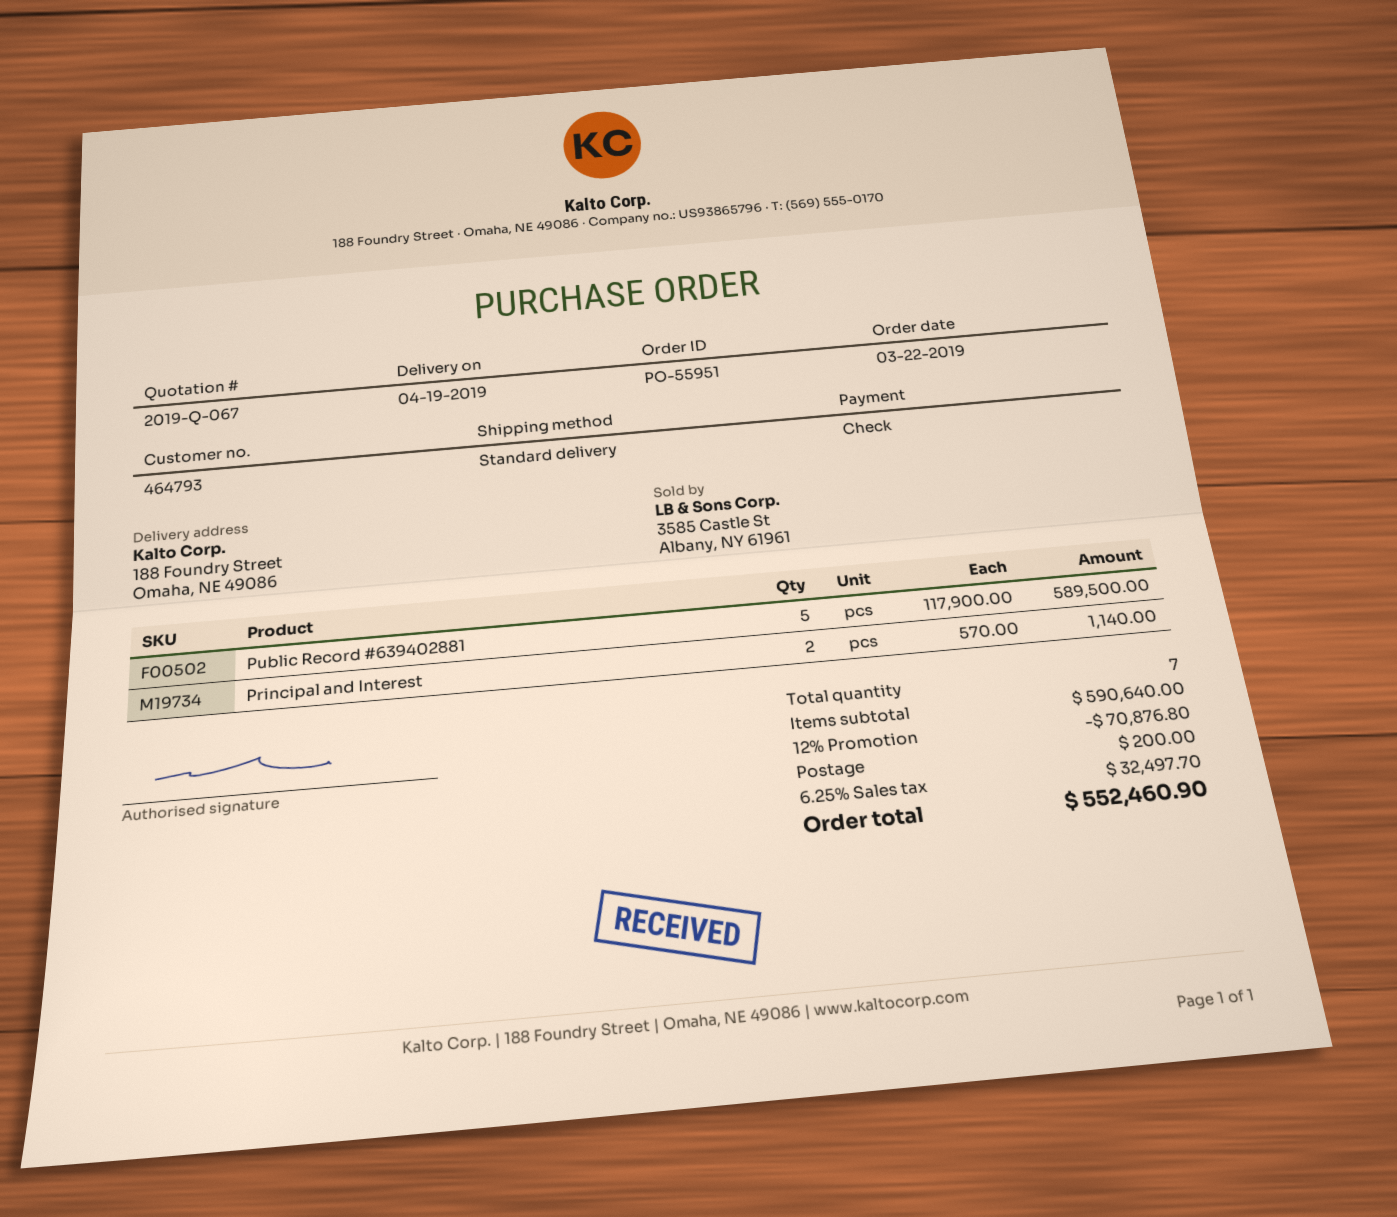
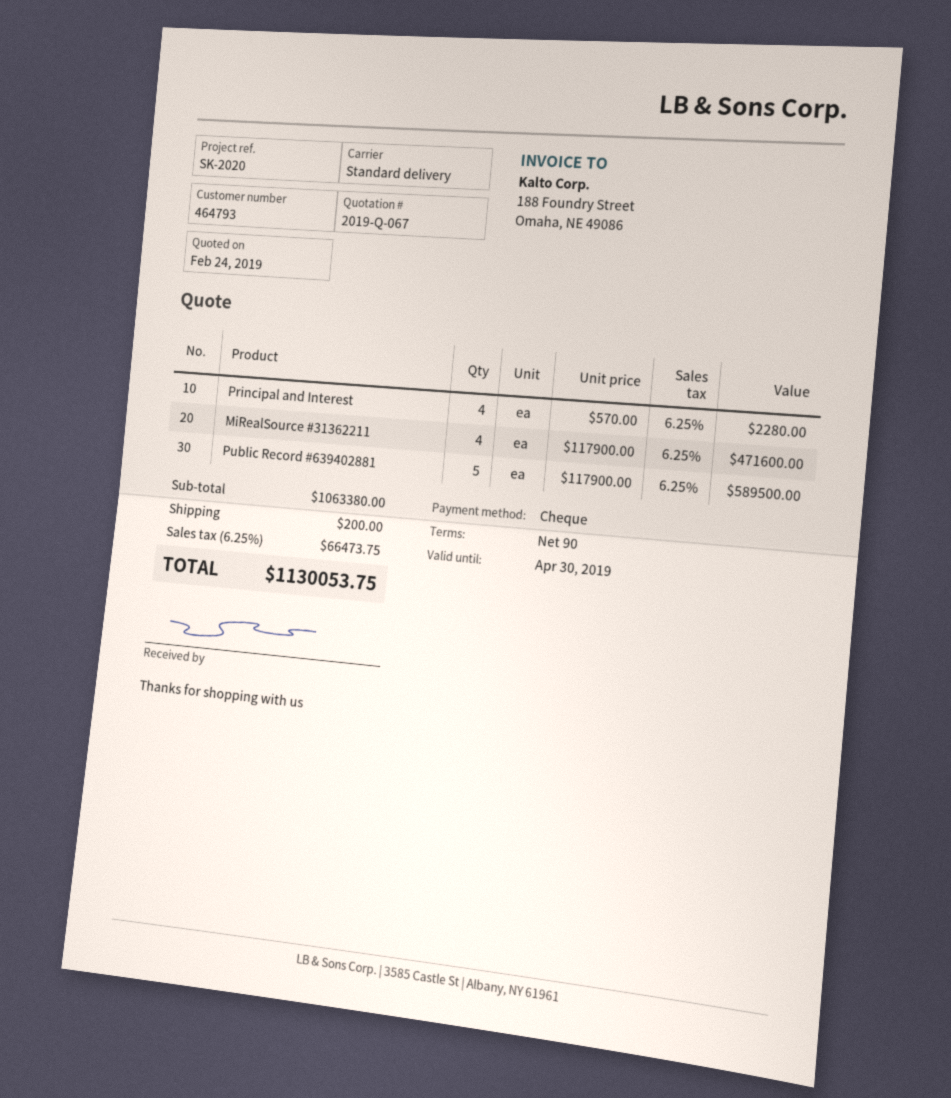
Principal and Interest: 2 x 570.00 = 1140.00 -> 4 x 570.00 = 2280.00
MiRealSource #31362211: none -> 4 x 117900.00 = 471600.00
subtotal: 590640.00 -> 1063380.00
discount: 12% = 70876.80 -> none
tax: 6.25% = 32497.70 -> 6.25% = 66473.75
total: 552460.90 -> 1130053.75

